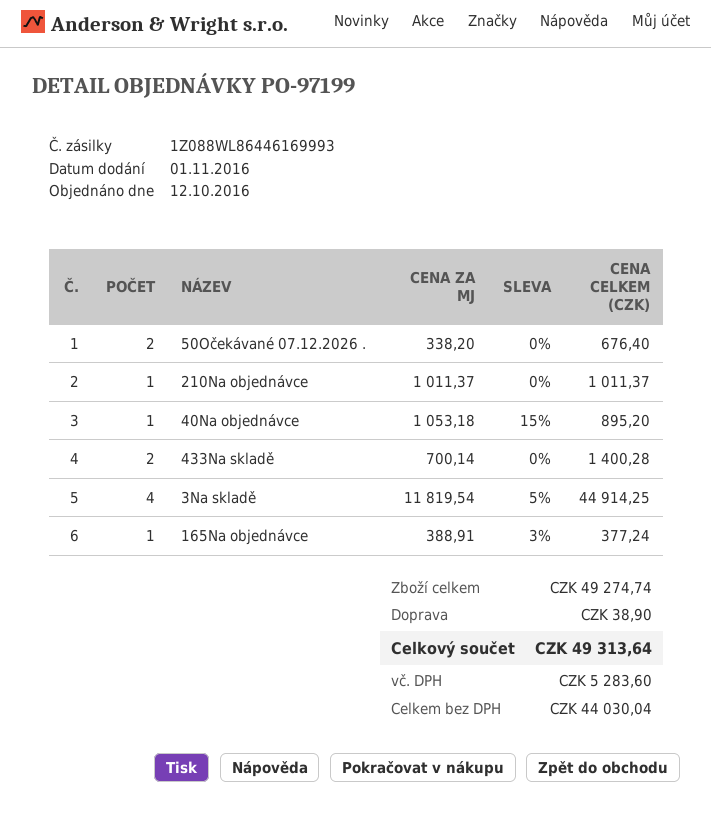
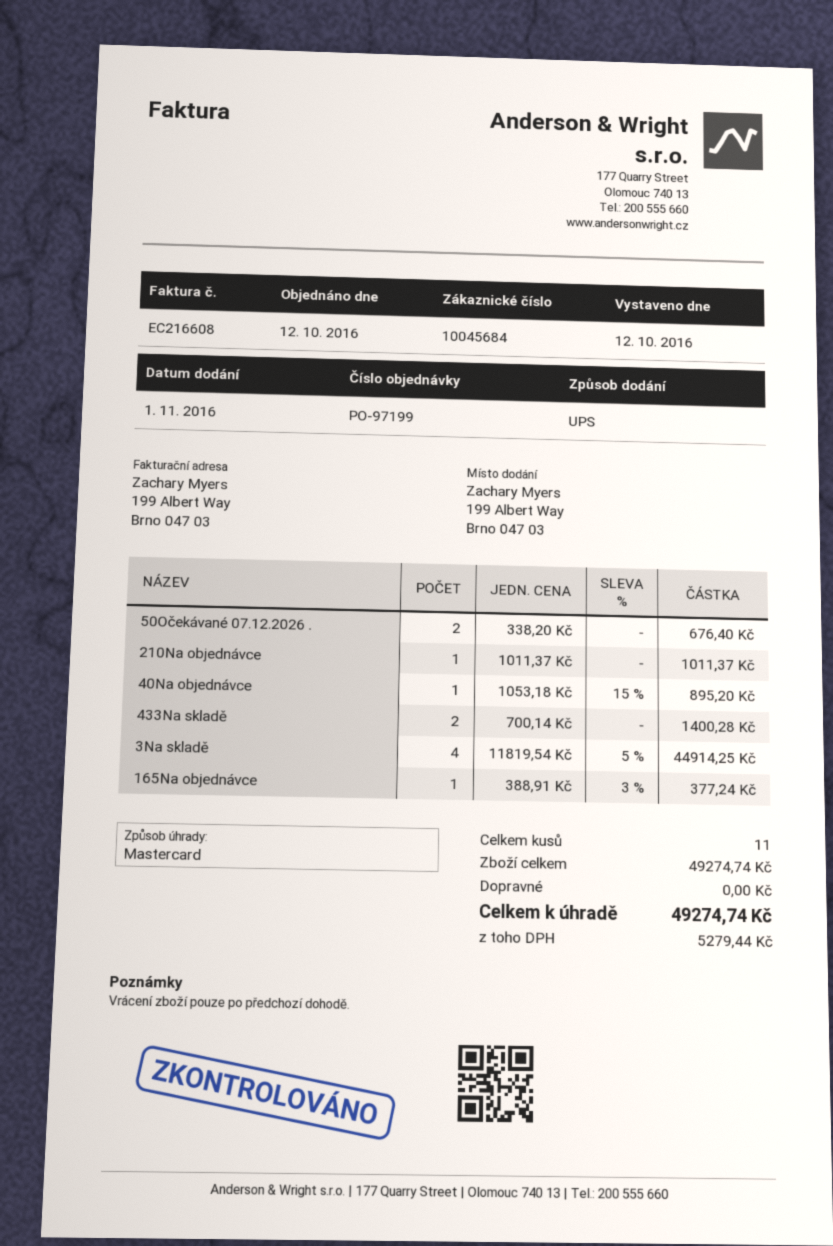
shipping: 38.90 -> 0.00
tax: 5283.60 -> 5279.44
total: 49313.64 -> 49274.74

